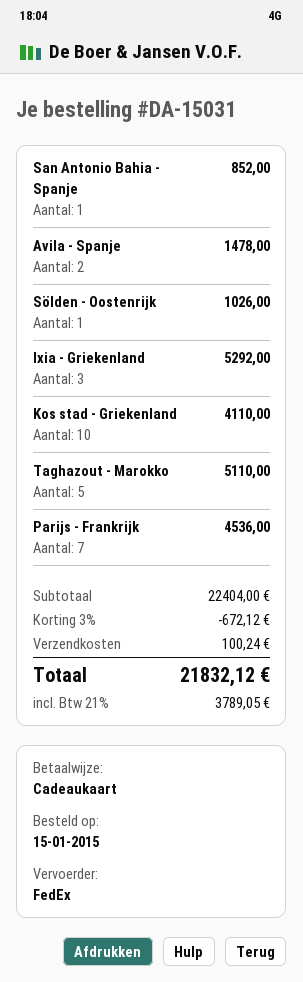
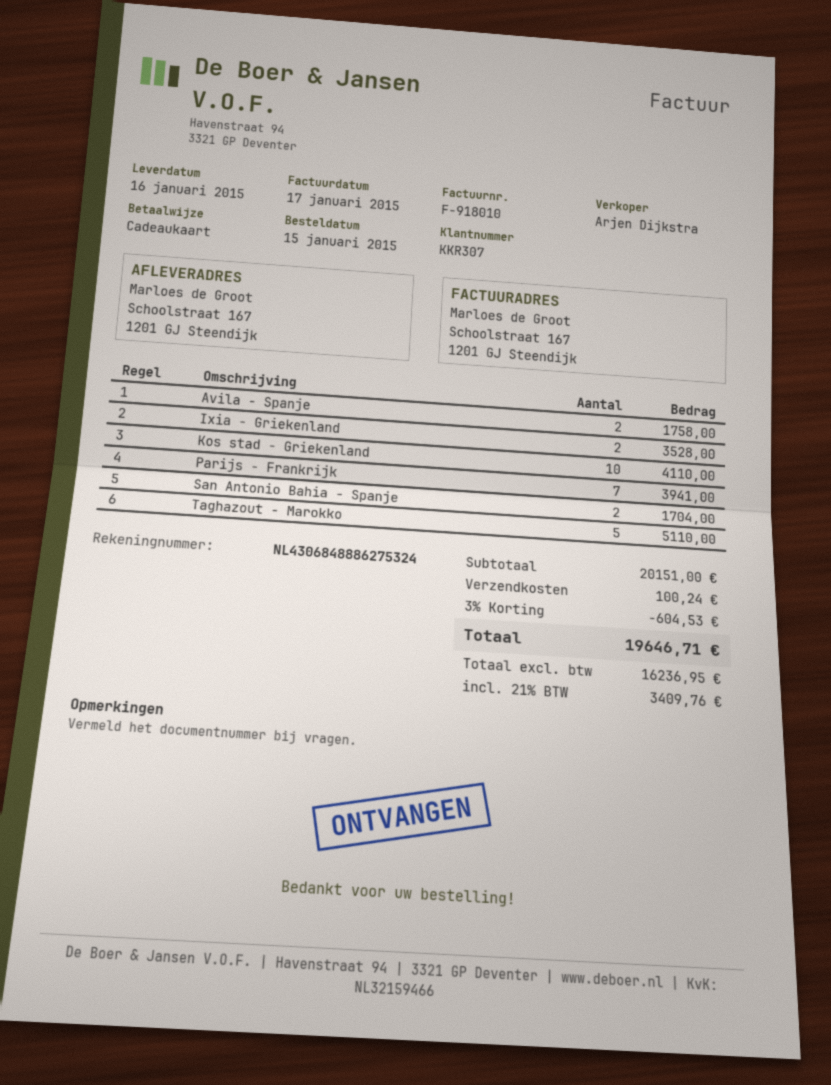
San Antonio Bahia - Spanje: 1 for 852.00 -> 2 for 1704.00
Avila - Spanje: 2 for 1478.00 -> 2 for 1758.00
Sölden - Oostenrijk: 1 for 1026.00 -> none
Ixia - Griekenland: 3 for 5292.00 -> 2 for 3528.00
Parijs - Frankrijk: 7 for 4536.00 -> 7 for 3941.00
subtotal: 22404.00 -> 20151.00
discount: 3% = 672.12 -> 3% = 604.53
tax: 21% = 3789.05 -> 21% = 3409.76
total: 21832.12 -> 19646.71

